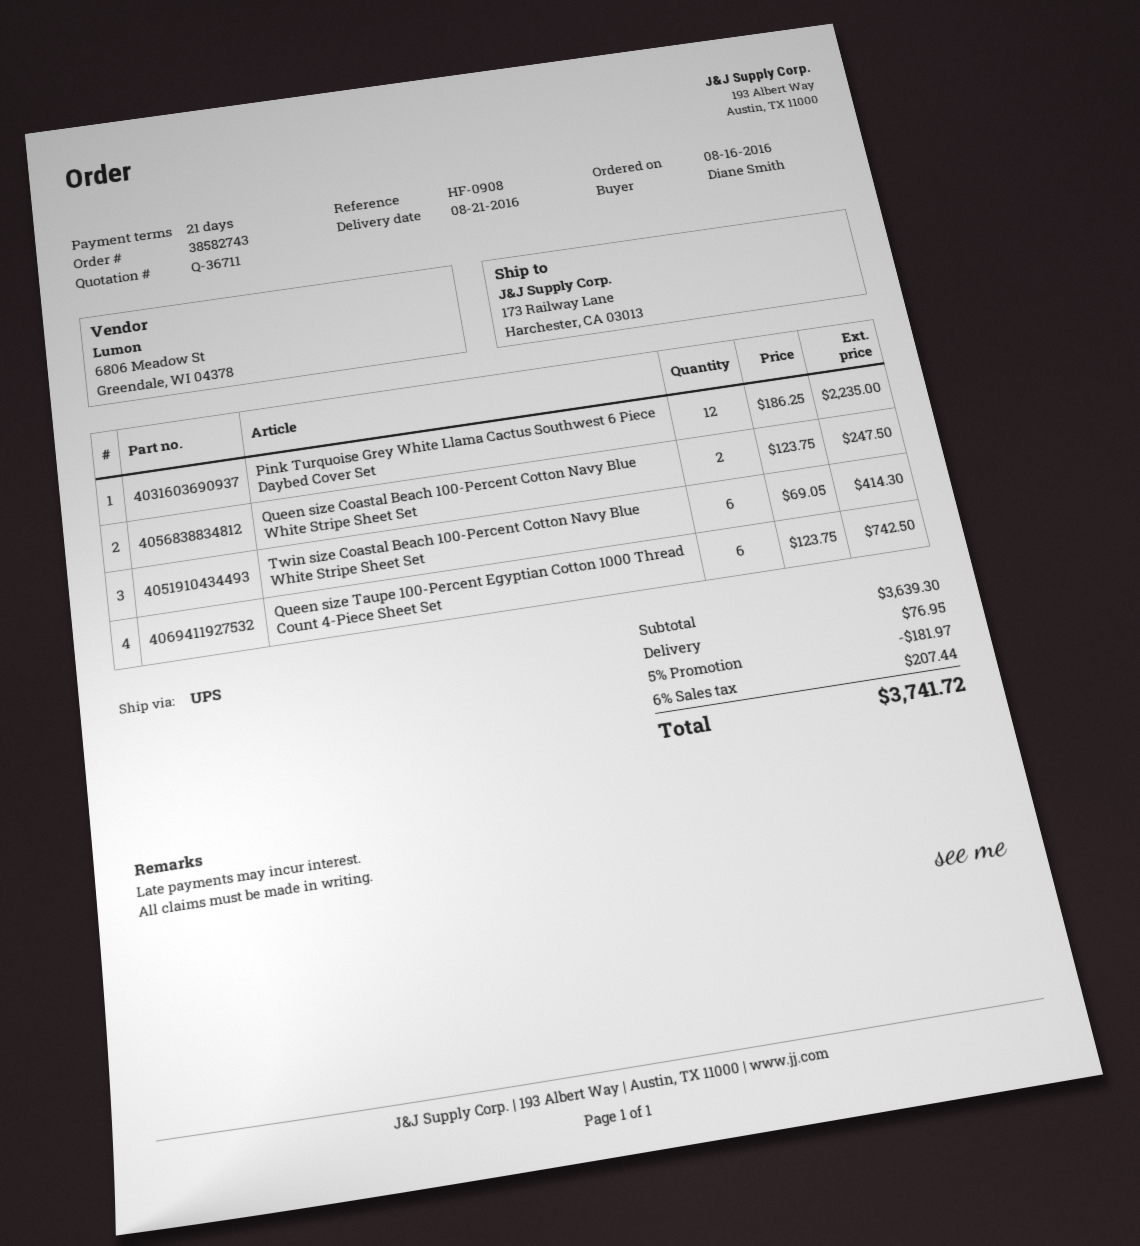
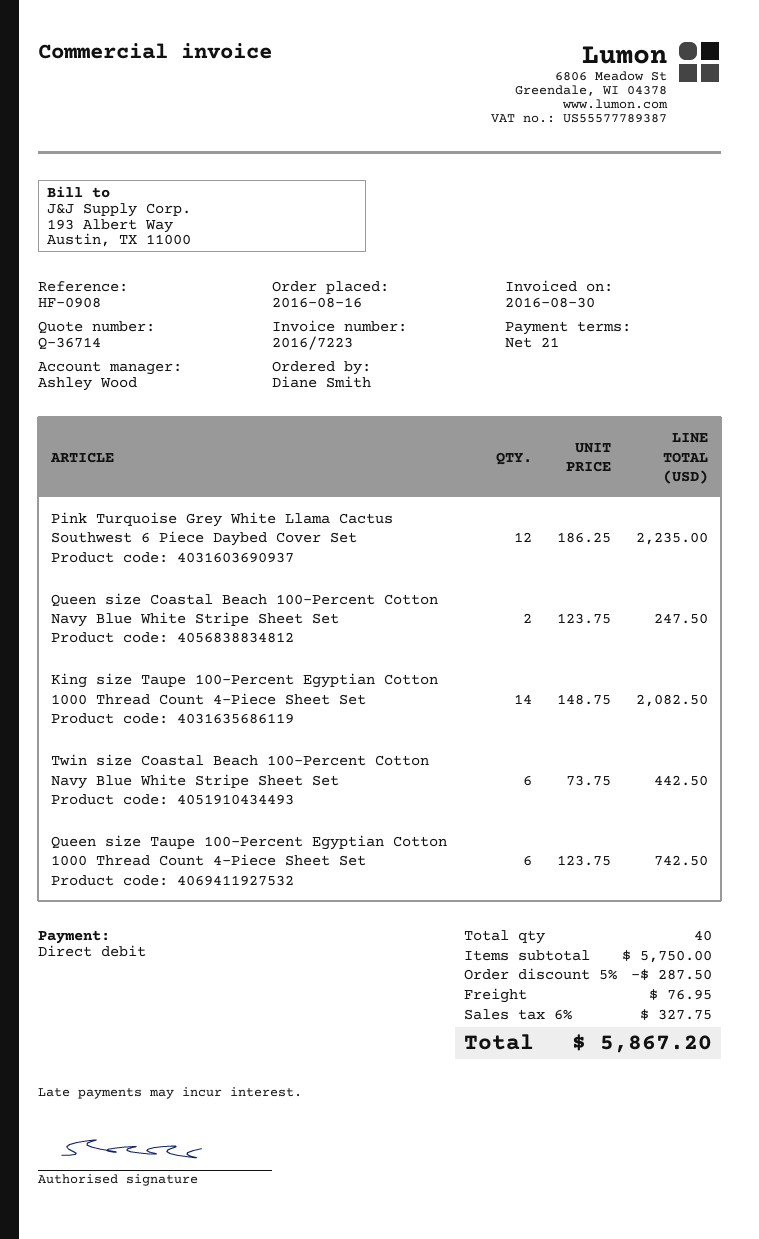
quote number: Q-36711 -> Q-36714
Twin size Coastal Beach 100-Percent Cotton Navy Blue White Stripe Sheet Set: 6 x 69.05 = 414.30 -> 6 x 73.75 = 442.50
King size Taupe 100-Percent Egyptian Cotton 1000 Thread Count 4-Piece Sheet Set: none -> 14 x 148.75 = 2082.50
subtotal: 3639.30 -> 5750.00
discount: 5% = 181.97 -> 5% = 287.50
tax: 6% = 207.44 -> 6% = 327.75
total: 3741.72 -> 5867.20

